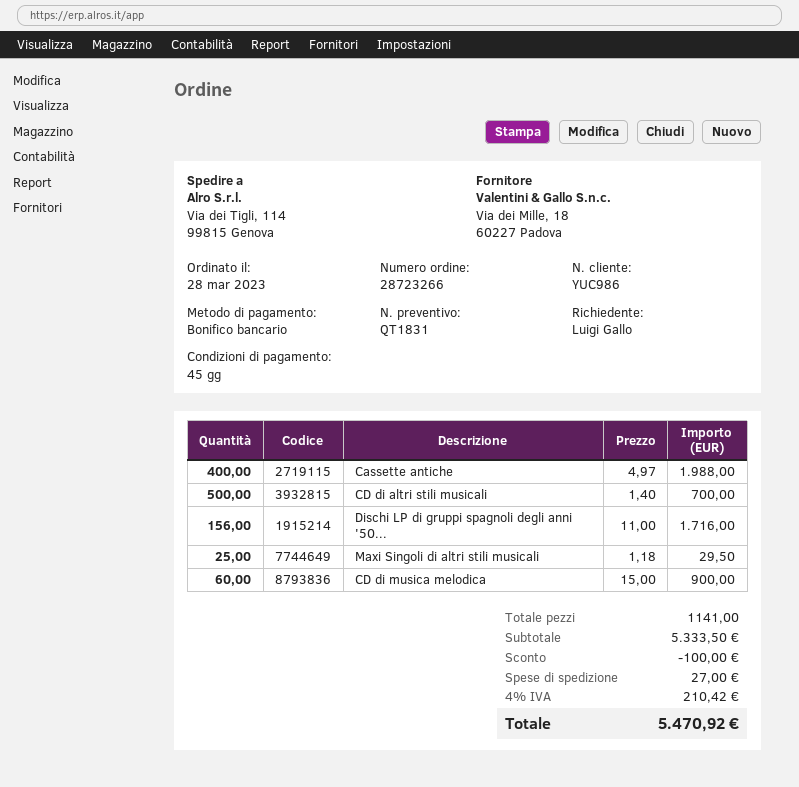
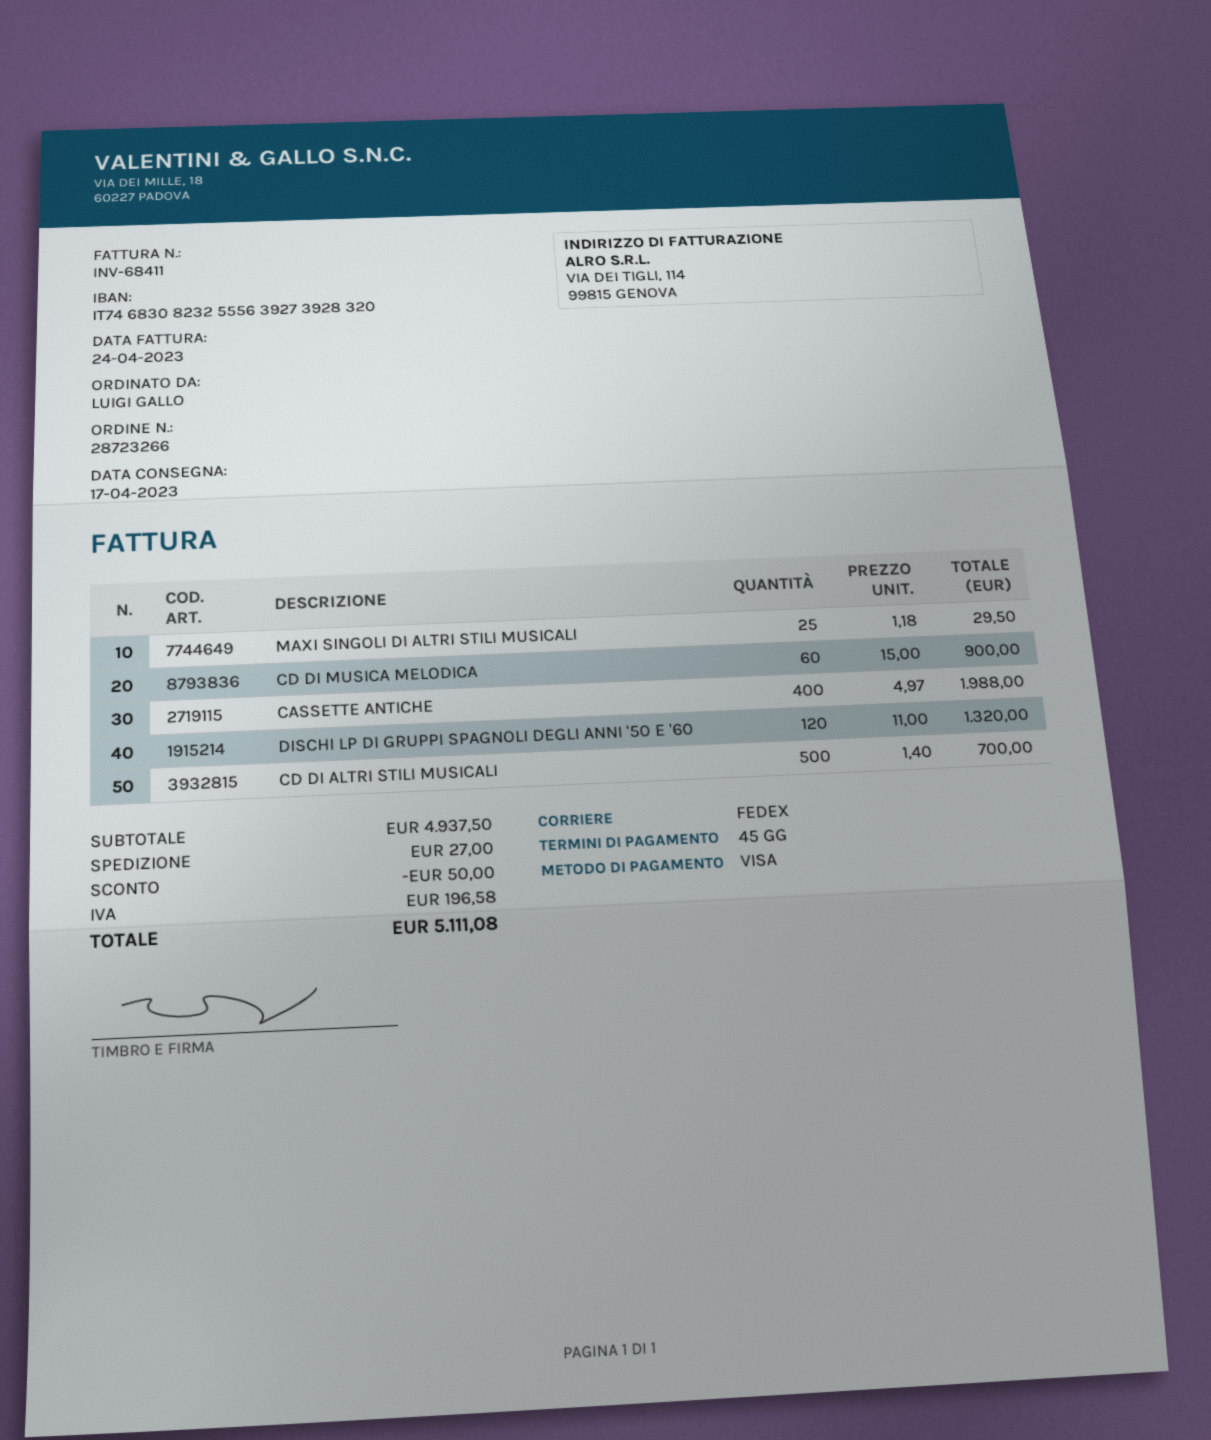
payment method: bank transfer -> Visa
Dischi LP di gruppi spagnoli degli anni '50...: 156 x 11.00 = 1716.00 -> 120 x 11.00 = 1320.00
subtotal: 5333.50 -> 4937.50
discount: 100.00 -> 50.00
tax: 210.42 -> 196.58
total: 5470.92 -> 5111.08

